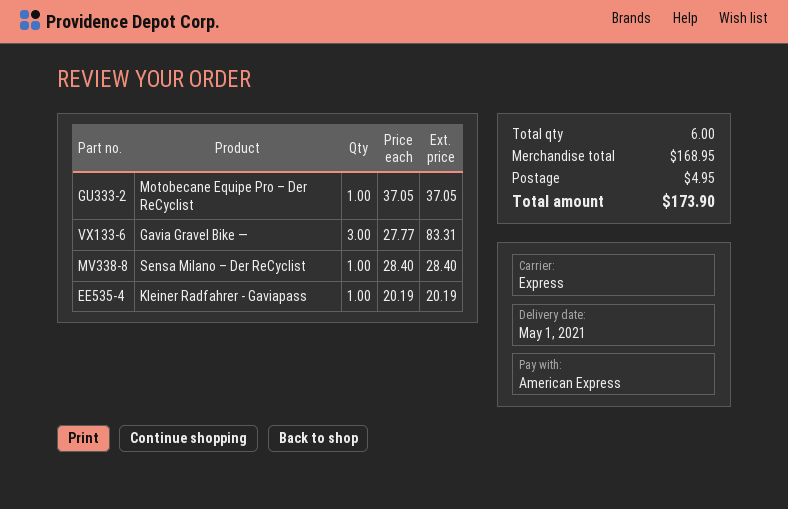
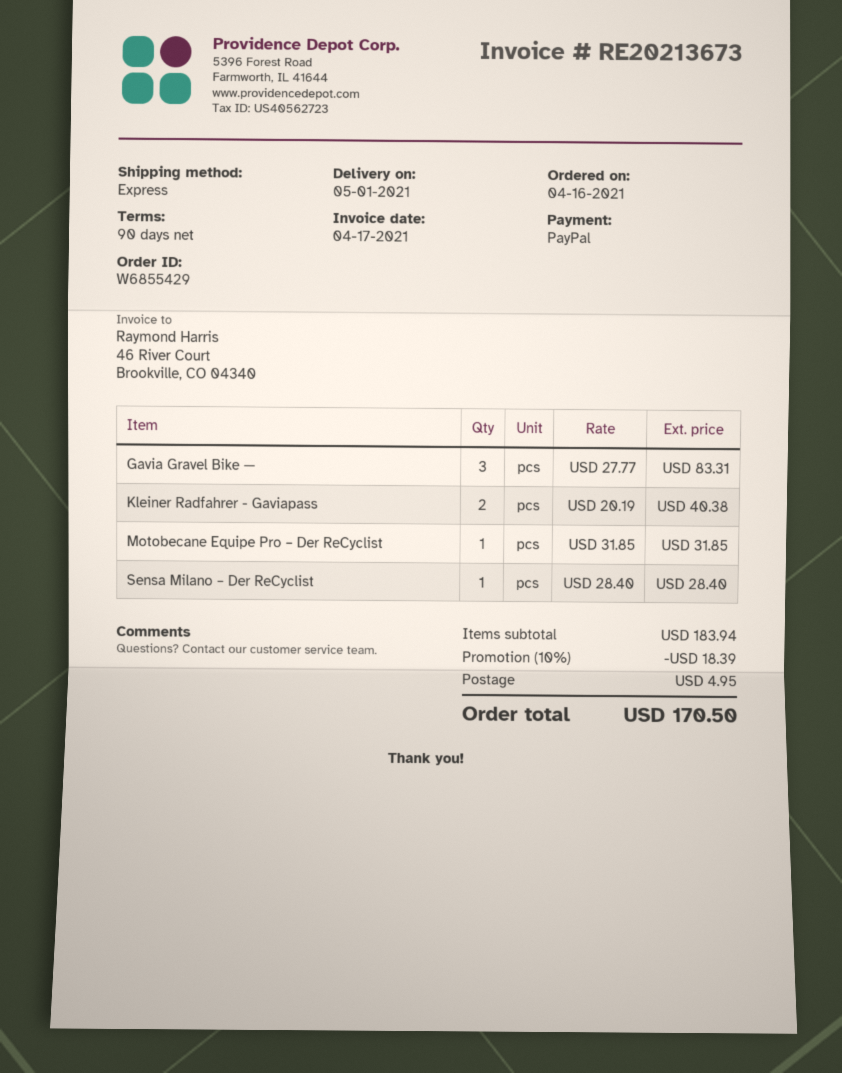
payment method: American Express -> PayPal
Motobecane Equipe Pro – Der ReCyclist: 1 x 37.05 = 37.05 -> 1 x 31.85 = 31.85
Kleiner Radfahrer - Gaviapass: 1 x 20.19 = 20.19 -> 2 x 20.19 = 40.38
subtotal: 168.95 -> 183.94
discount: none -> 10% = 18.39
total: 173.90 -> 170.50

